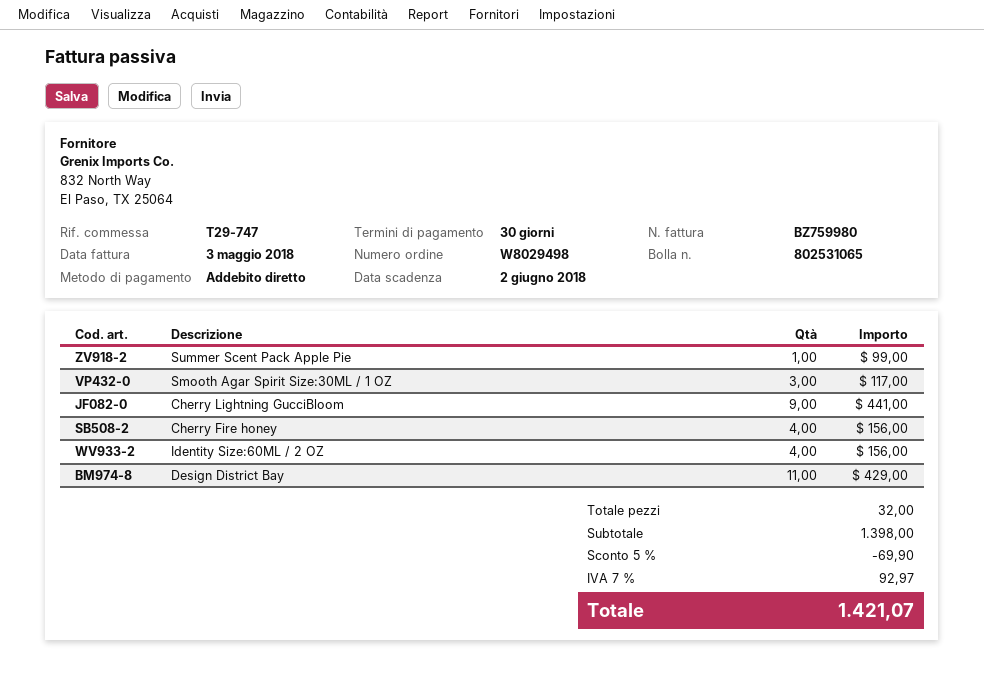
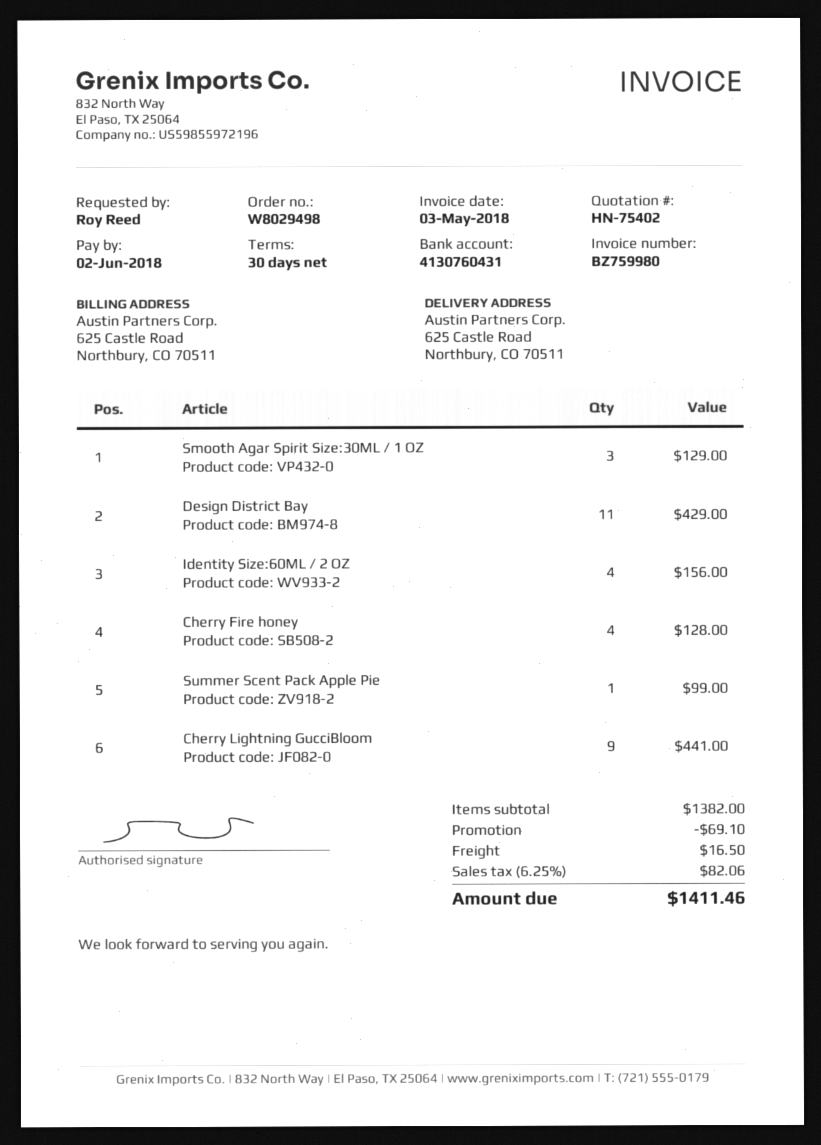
Smooth Agar Spirit Size:30ML / 1 OZ: 3 for 117.00 -> 3 for 129.00
Cherry Fire honey: 4 for 156.00 -> 4 for 128.00
subtotal: 1398.00 -> 1382.00
discount: 69.90 -> 69.10
shipping: none -> 16.50
tax: 7% = 92.97 -> 6.25% = 82.06
total: 1421.07 -> 1411.46

